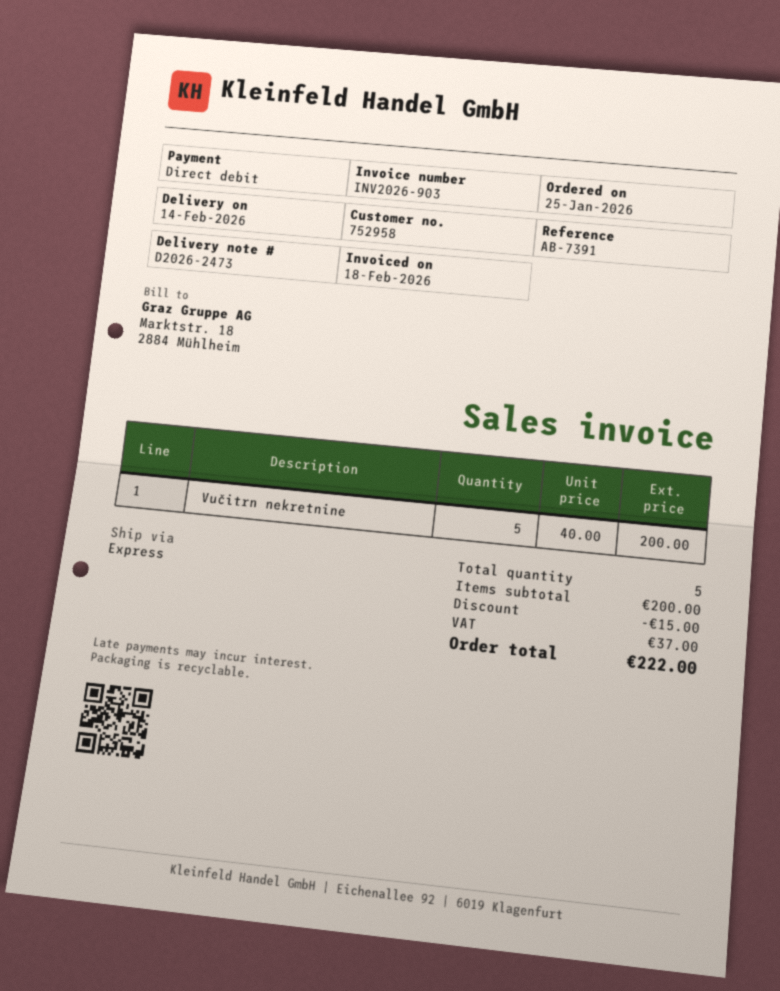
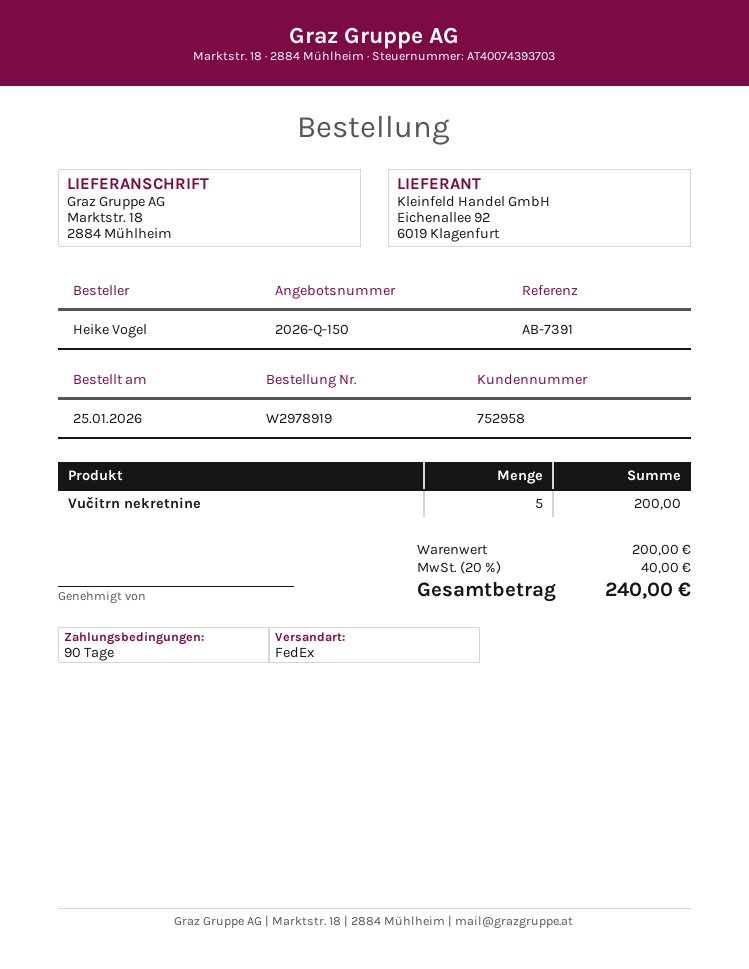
shipping method: express -> FedEx
discount: 15.00 -> none
tax: 37.00 -> 40.00
total: 222.00 -> 240.00

